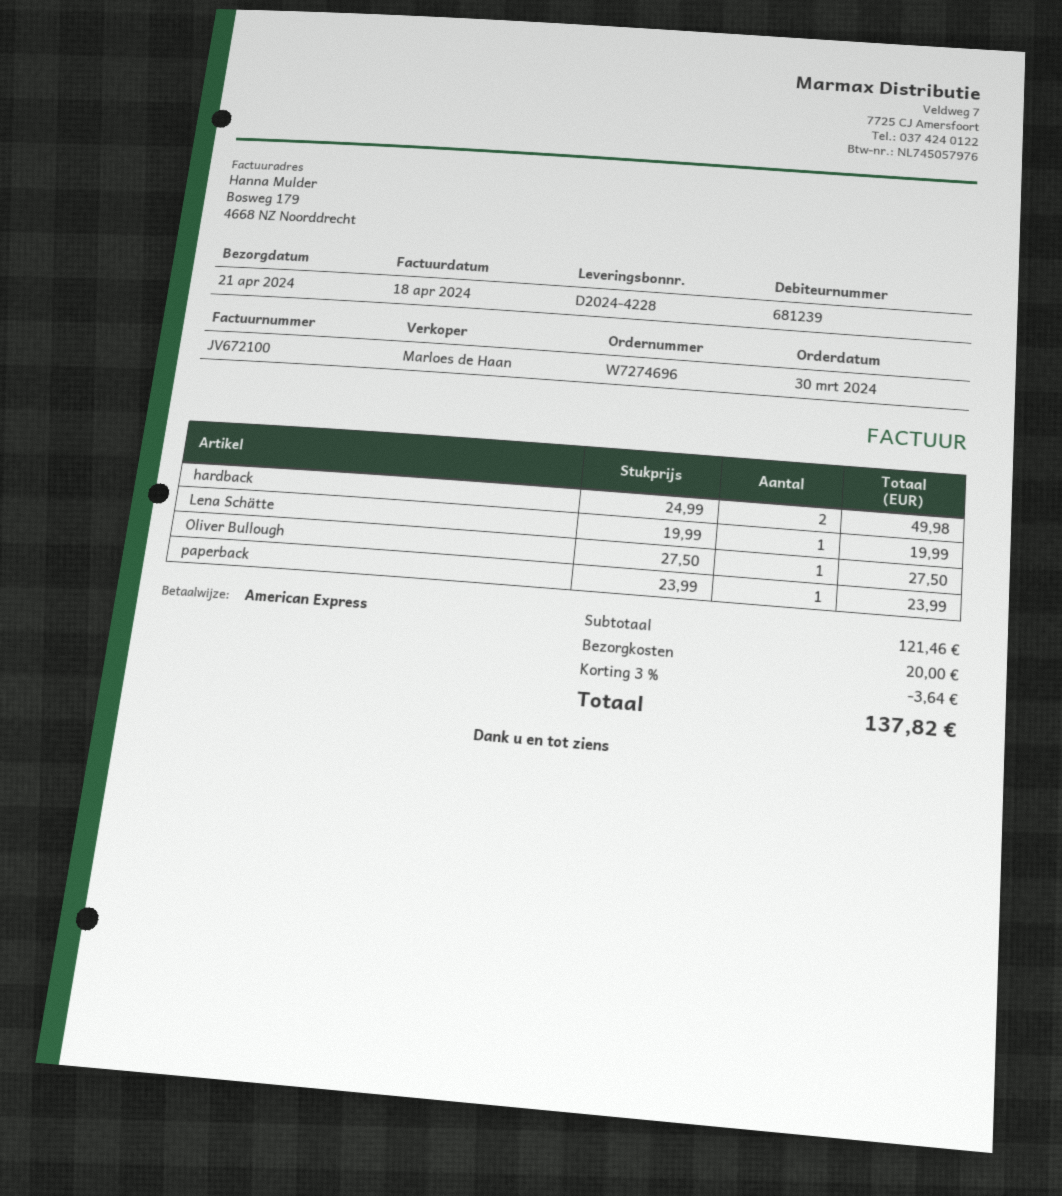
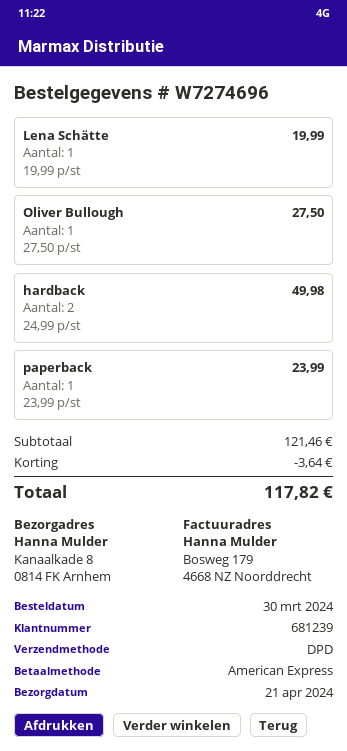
shipping: 20.00 -> none
total: 137.82 -> 117.82

